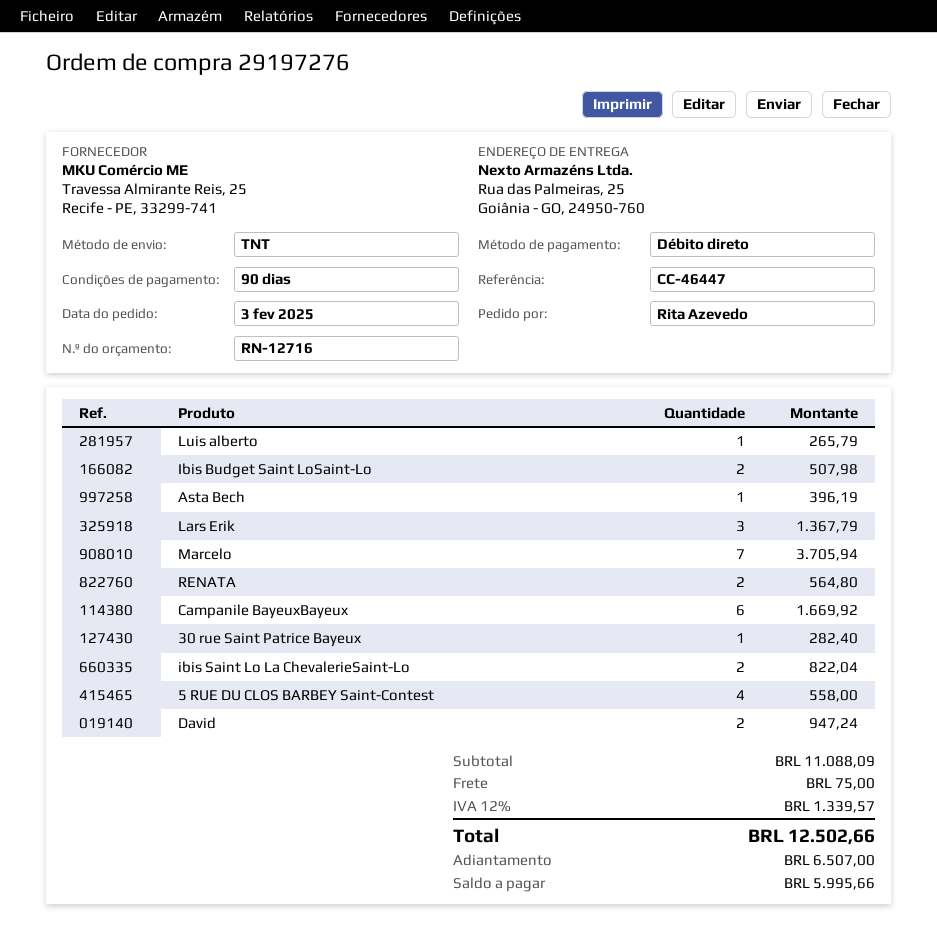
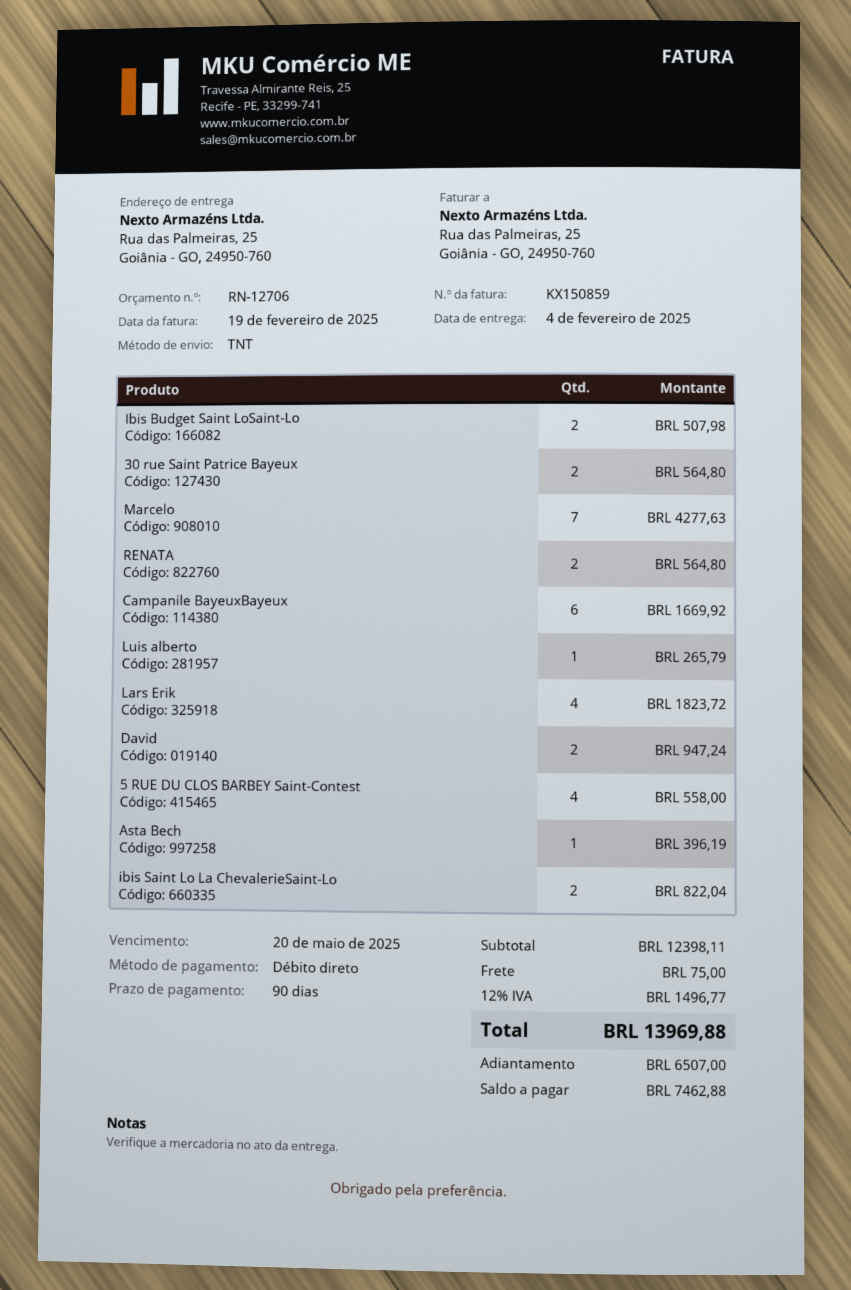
quote number: RN-12716 -> RN-12706
Lars Erik: 3 for 1367.79 -> 4 for 1823.72
Marcelo: 7 for 3705.94 -> 7 for 4277.63
30 rue Saint Patrice Bayeux: 1 for 282.40 -> 2 for 564.80
subtotal: 11088.09 -> 12398.11
tax: 12% = 1339.57 -> 12% = 1496.77
total: 12502.66 -> 13969.88
balance: 5995.66 -> 7462.88

